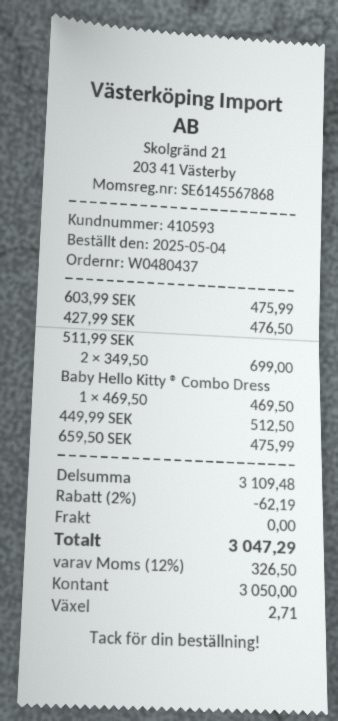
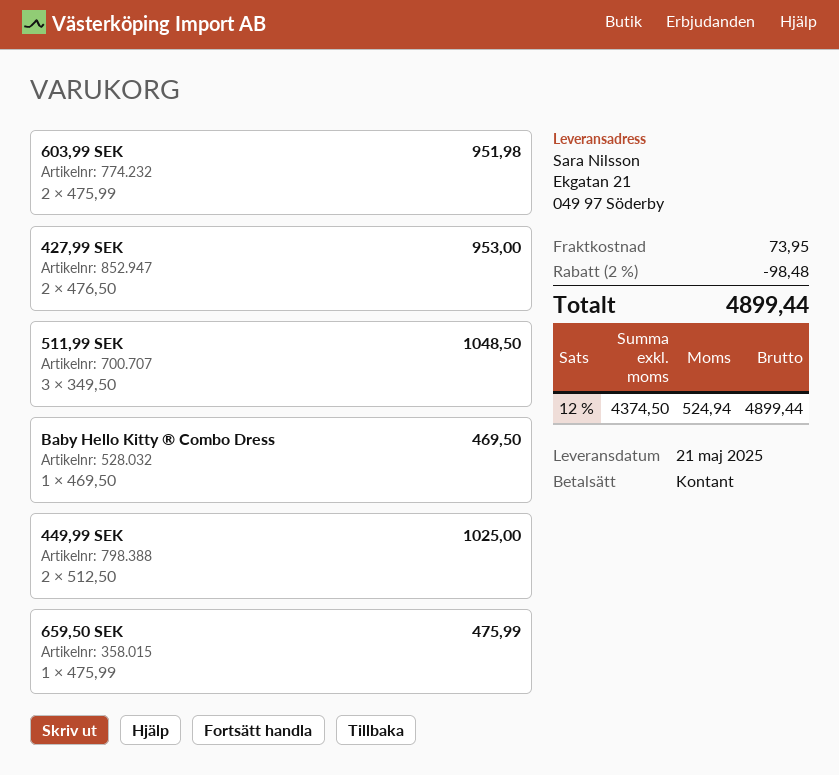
603,99 SEK: 1 x 475.99 = 475.99 -> 2 x 475.99 = 951.98
427,99 SEK: 1 x 476.50 = 476.50 -> 2 x 476.50 = 953.00
511,99 SEK: 2 x 349.50 = 699.00 -> 3 x 349.50 = 1048.50
449,99 SEK: 1 x 512.50 = 512.50 -> 2 x 512.50 = 1025.00
discount: 2% = 62.19 -> 2% = 98.48
shipping: 0.00 -> 73.95
tax: 12% = 326.50 -> 12% = 524.94
total: 3047.29 -> 4899.44

